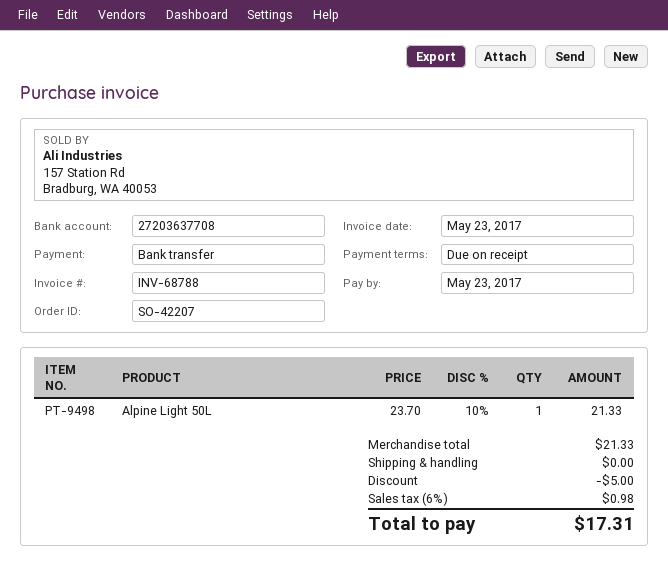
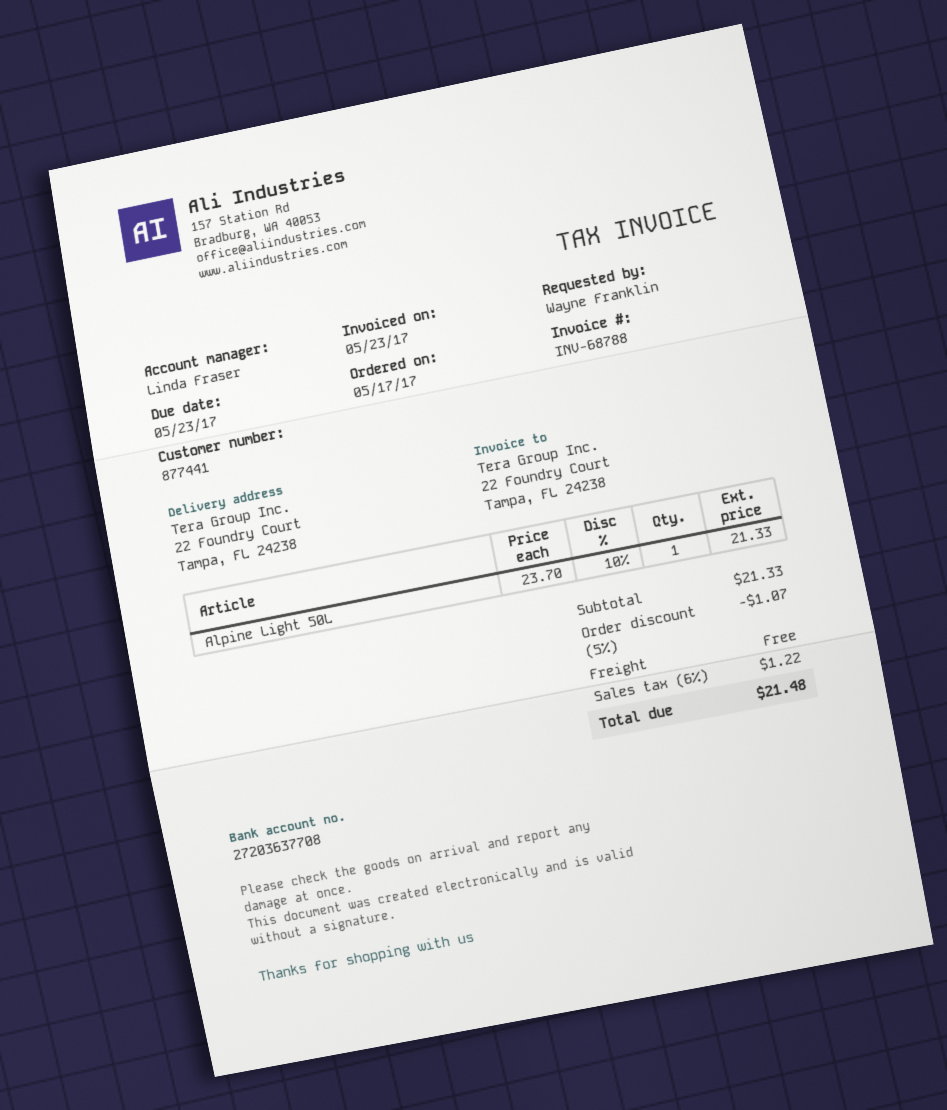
discount: 5.00 -> 1.07
tax: 6% = 0.98 -> 6% = 1.22
total: 17.31 -> 21.48

